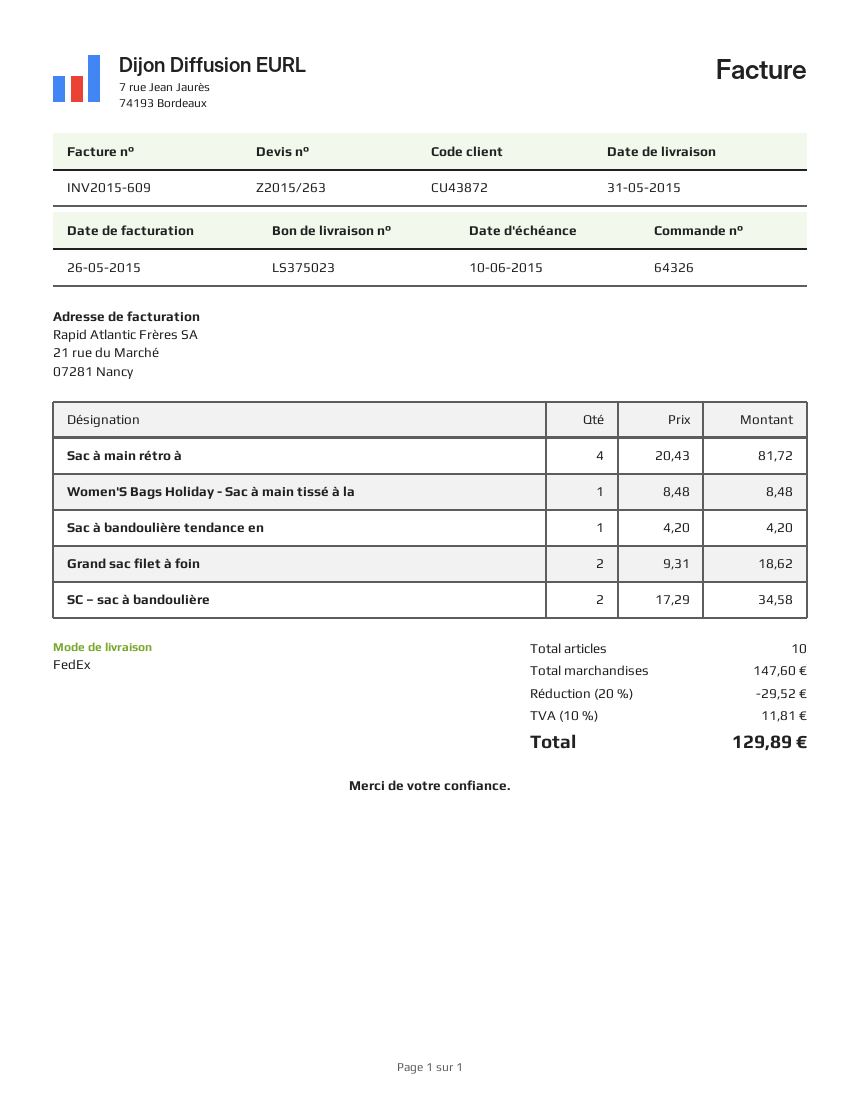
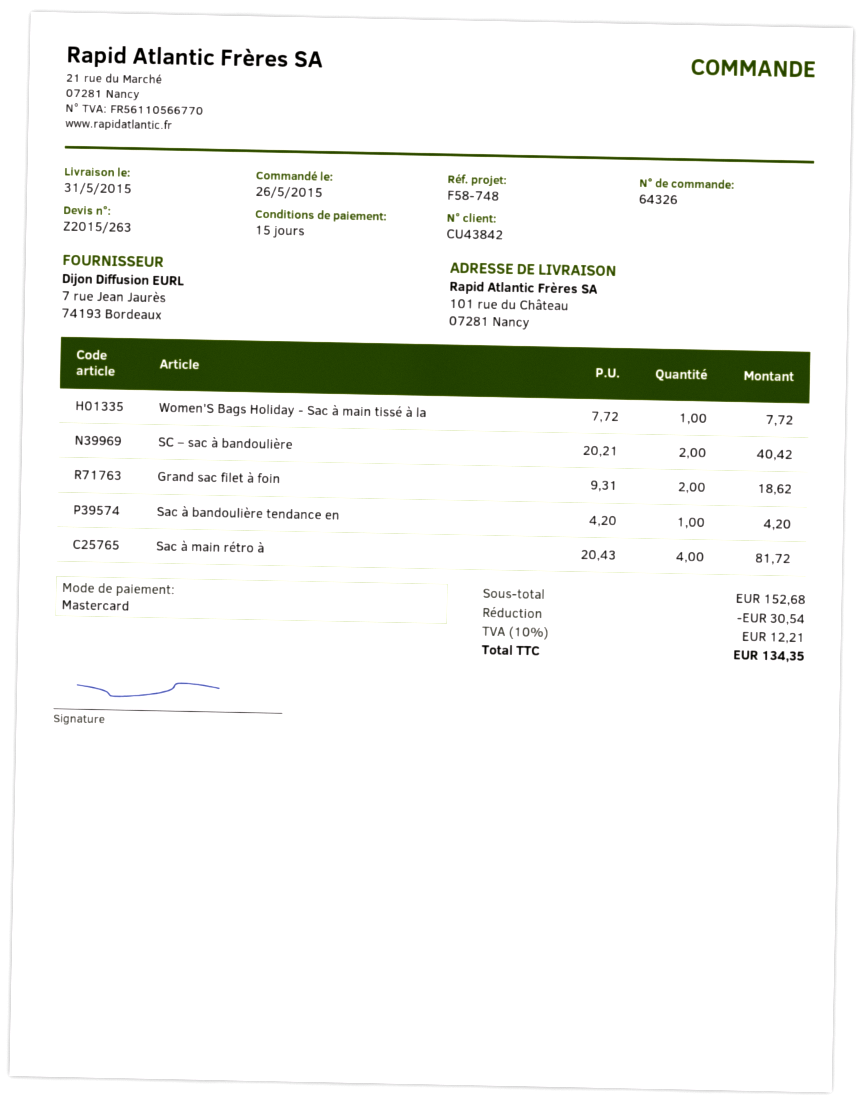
customer number: CU43872 -> CU43842
Women'S Bags Holiday - Sac à main tissé à la: 1 x 8.48 = 8.48 -> 1 x 7.72 = 7.72
SC – sac à bandoulière: 2 x 17.29 = 34.58 -> 2 x 20.21 = 40.42
subtotal: 147.60 -> 152.68
discount: 29.52 -> 30.54
tax: 10% = 11.81 -> 10% = 12.21
total: 129.89 -> 134.35

